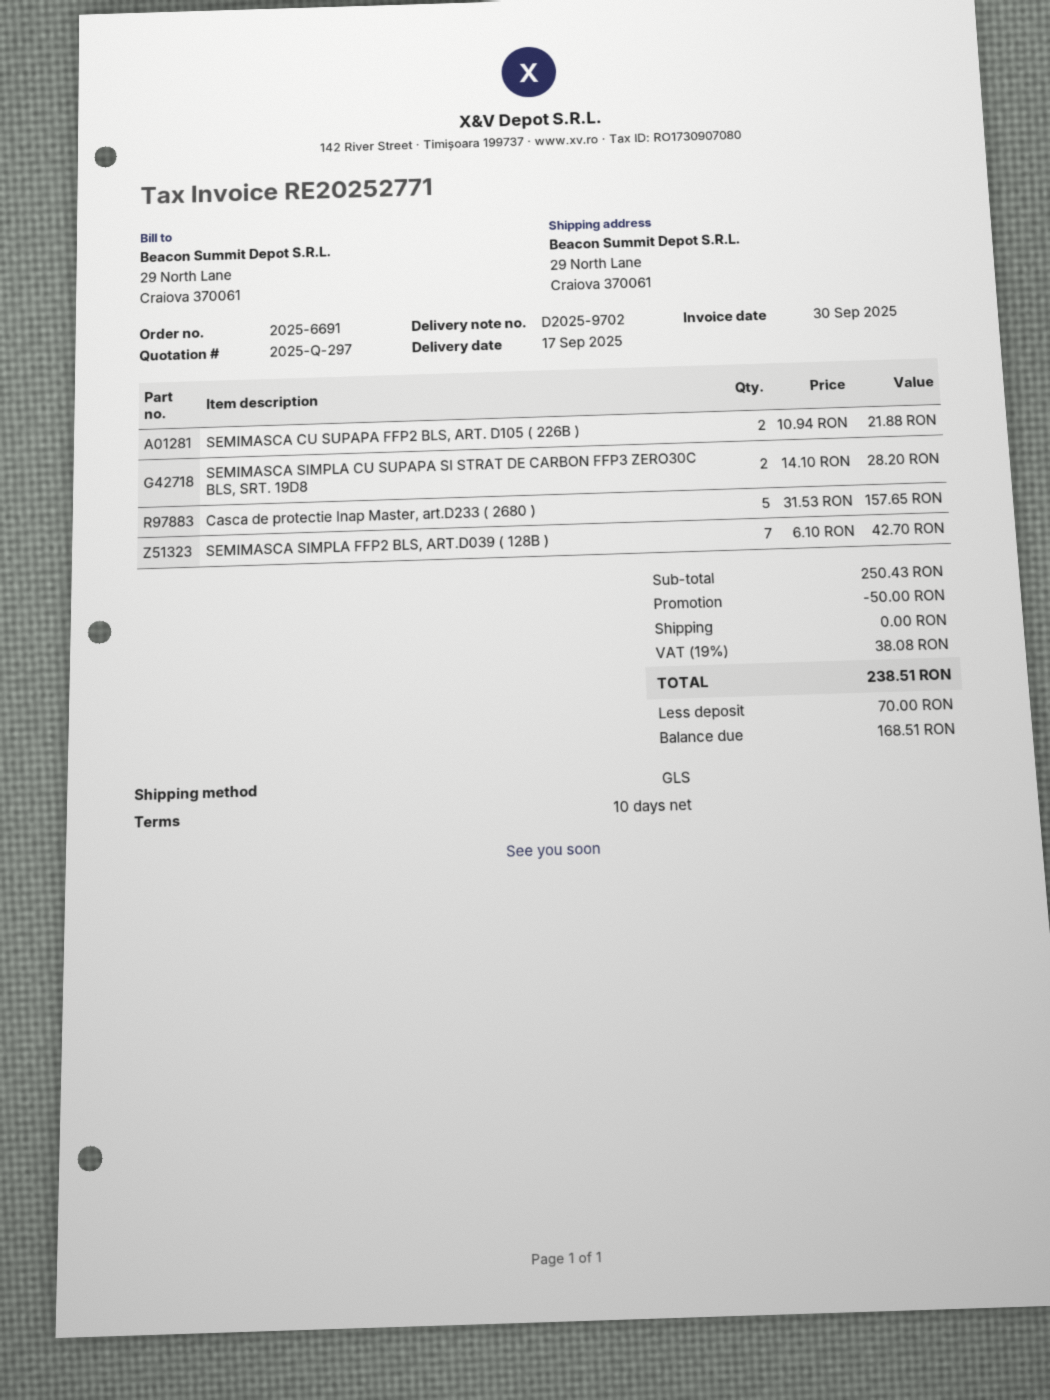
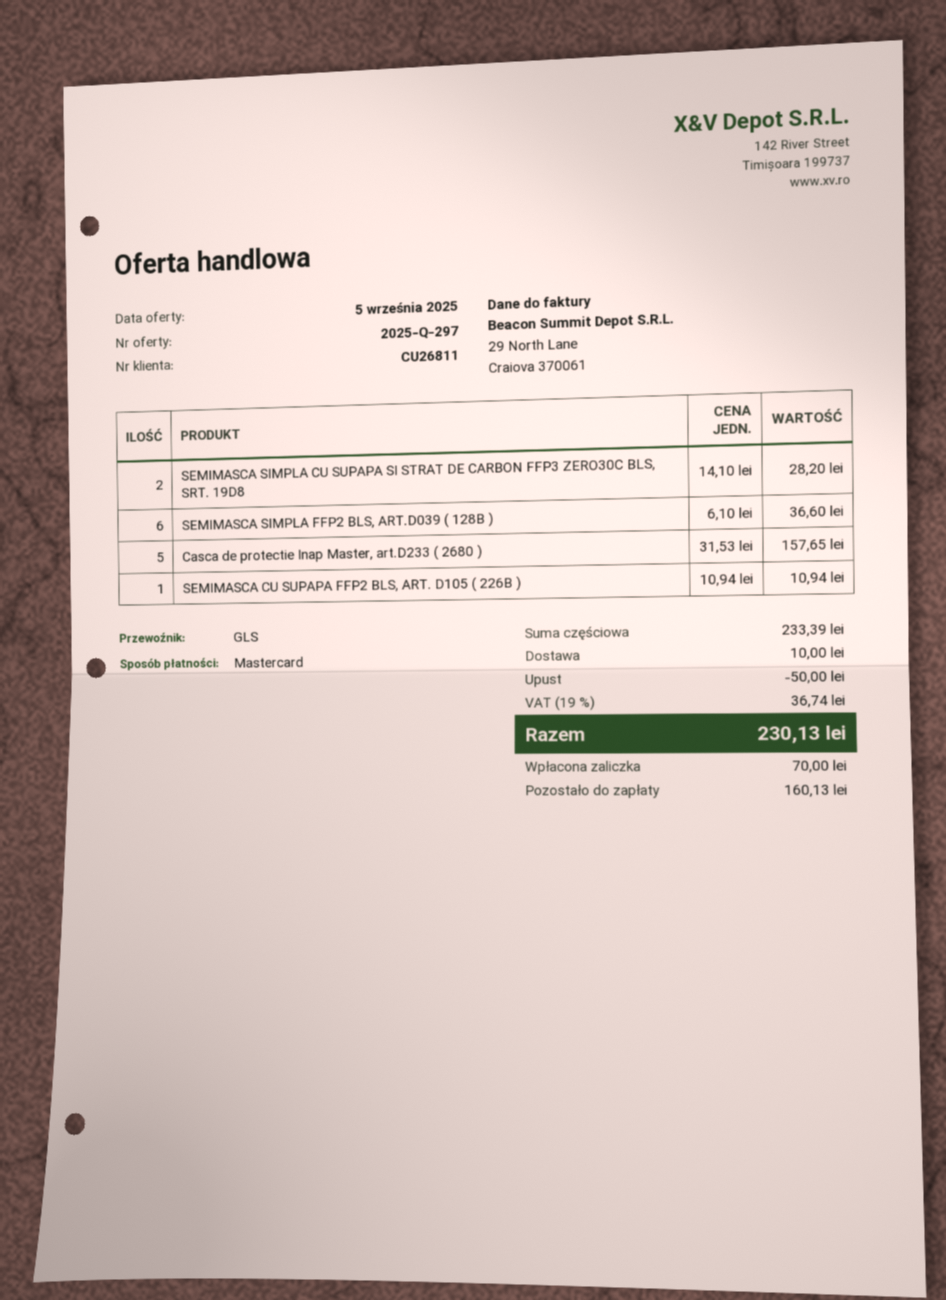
SEMIMASCA CU SUPAPA FFP2 BLS, ART. D105 ( 226B ): 2 x 10.94 = 21.88 -> 1 x 10.94 = 10.94
SEMIMASCA SIMPLA FFP2 BLS, ART.D039 ( 128B ): 7 x 6.10 = 42.70 -> 6 x 6.10 = 36.60
subtotal: 250.43 -> 233.39
shipping: 0.00 -> 10.00
tax: 19% = 38.08 -> 19% = 36.74
total: 238.51 -> 230.13
balance: 168.51 -> 160.13

